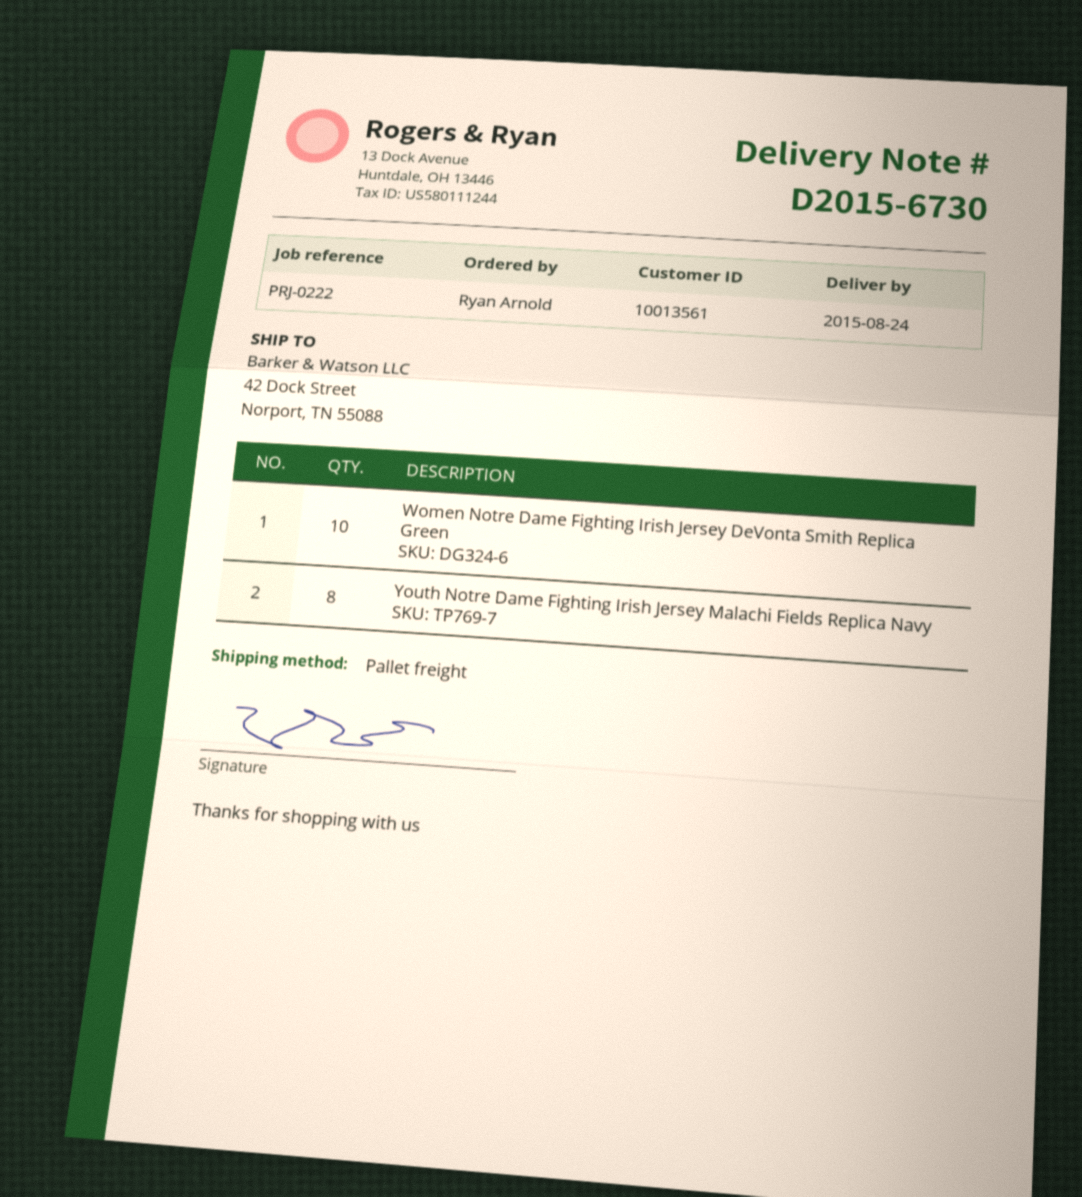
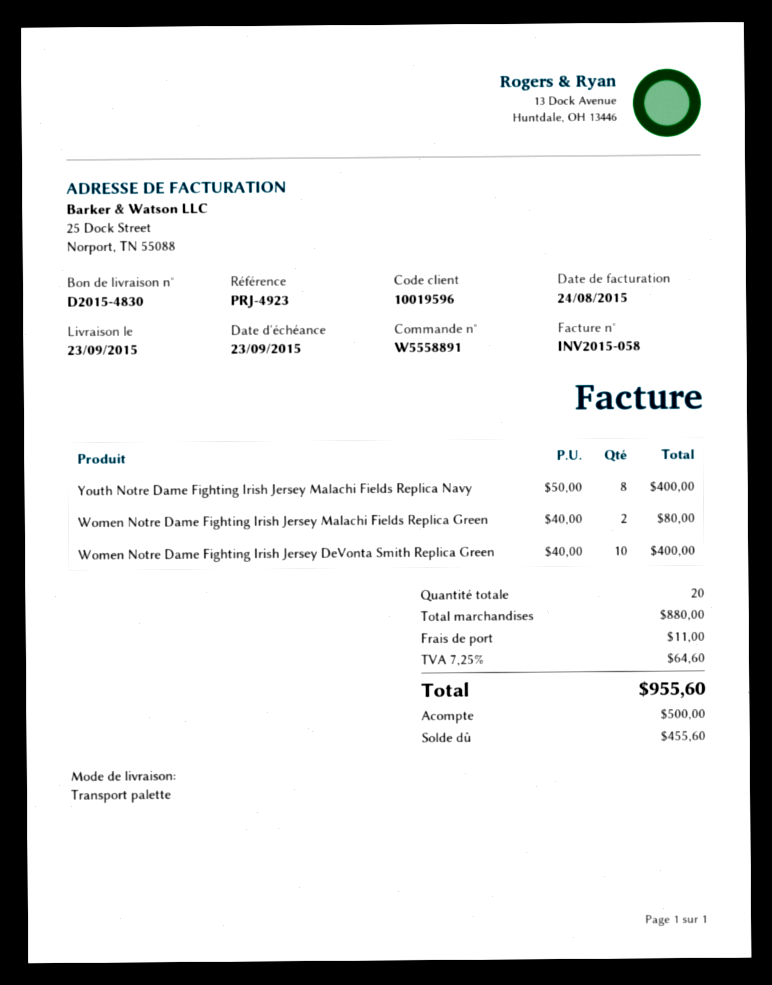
delivery note number: D2015-6730 -> D2015-4830
delivery date: 2015-08-24 -> 2015-09-23
customer number: 10013561 -> 10019596
reference: PRJ-0222 -> PRJ-4923
Women Notre Dame Fighting Irish Jersey Malachi Fields Replica Green: none -> 2

